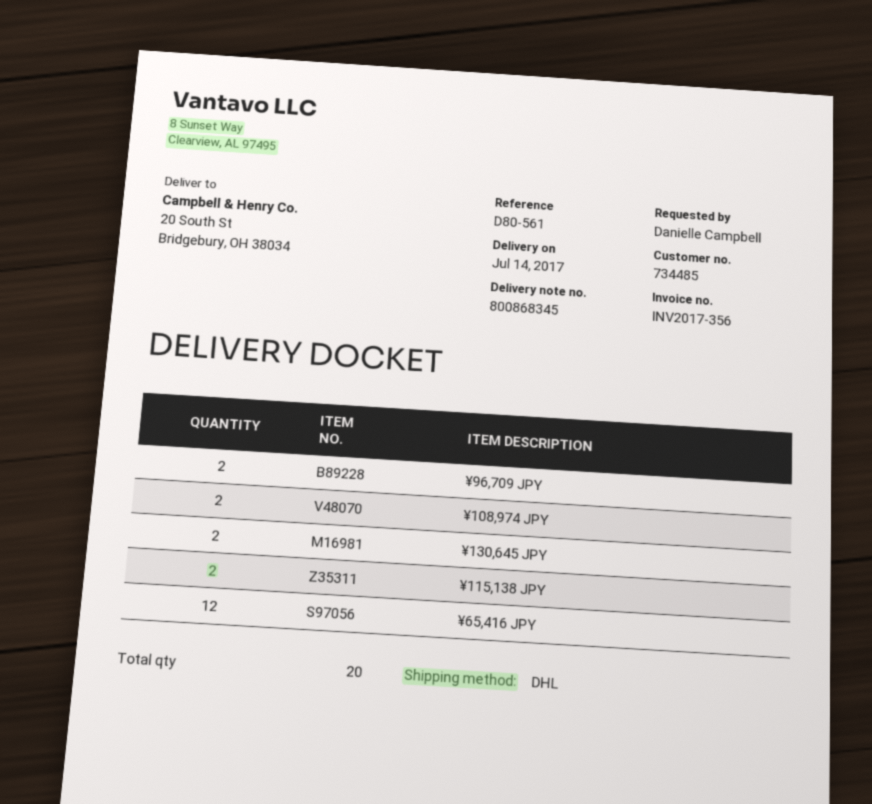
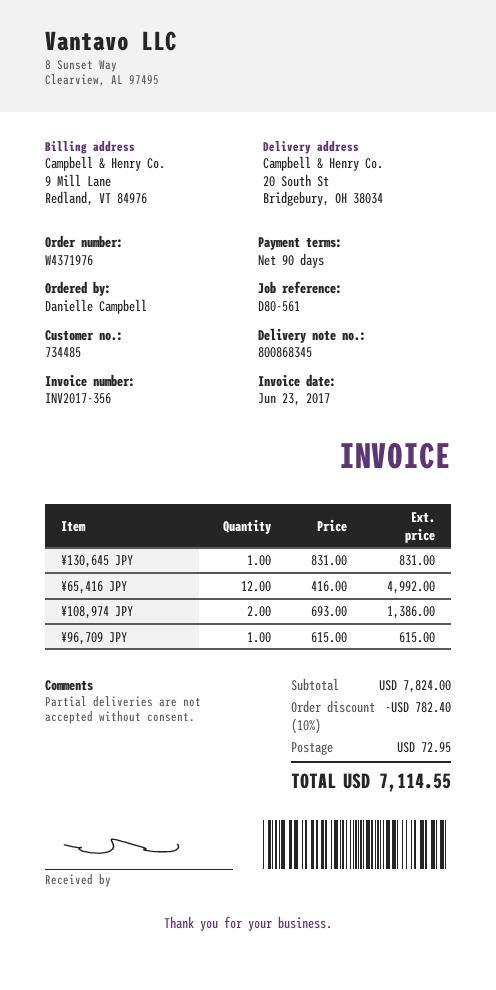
¥96,709 JPY: 2 -> 1
¥130,645 JPY: 2 -> 1
¥115,138 JPY: 2 -> none

